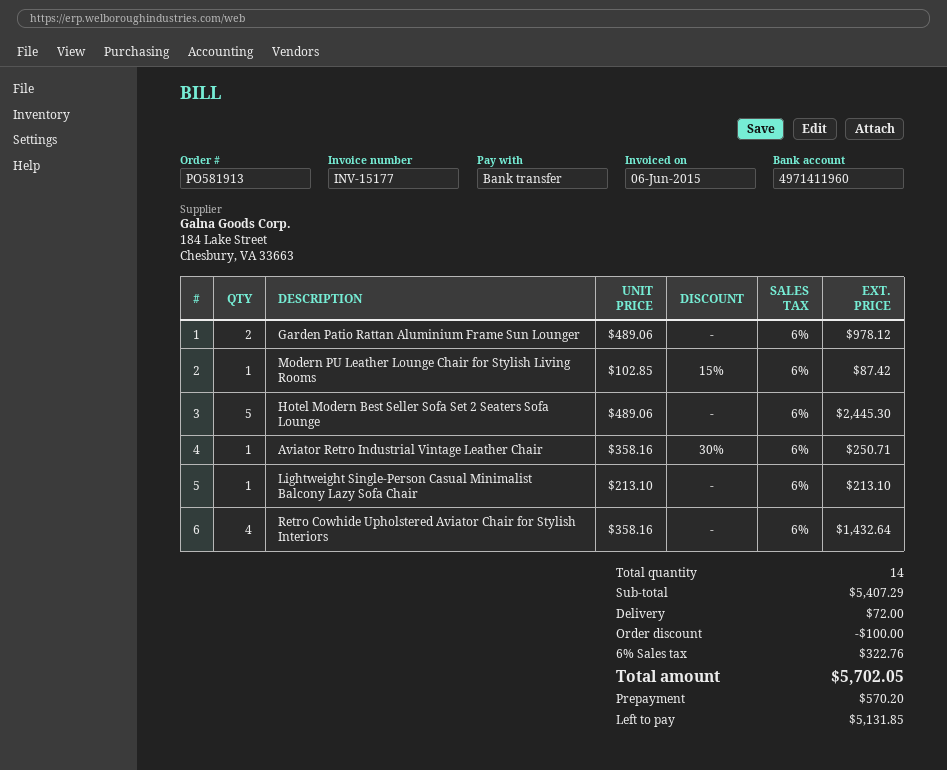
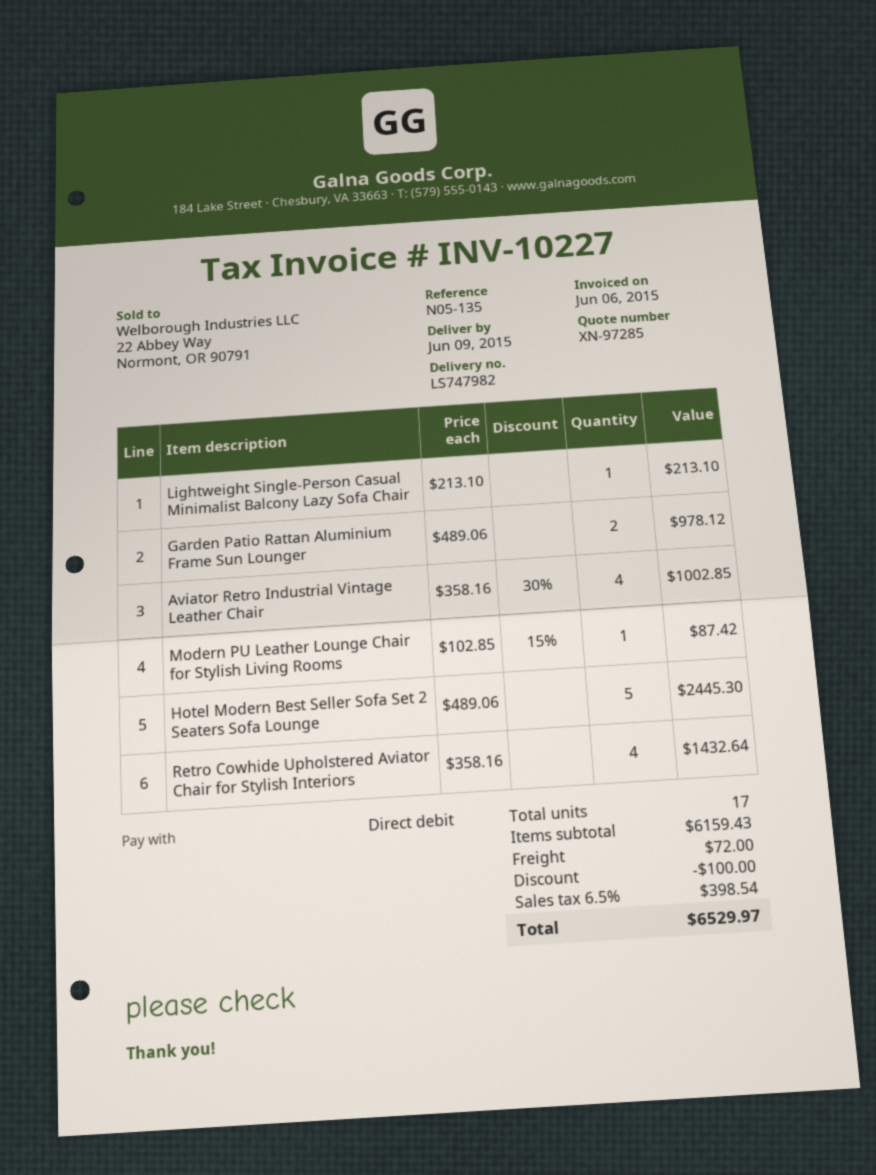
invoice number: INV-15177 -> INV-10227
payment method: bank transfer -> direct debit
Aviator Retro Industrial Vintage Leather Chair: 1 x 358.16 - 30% = 250.71 -> 4 x 358.16 - 30% = 1002.85
total quantity: 14 -> 17
subtotal: 5407.29 -> 6159.43
tax: 6% = 322.76 -> 6.5% = 398.54
total: 5702.05 -> 6529.97

